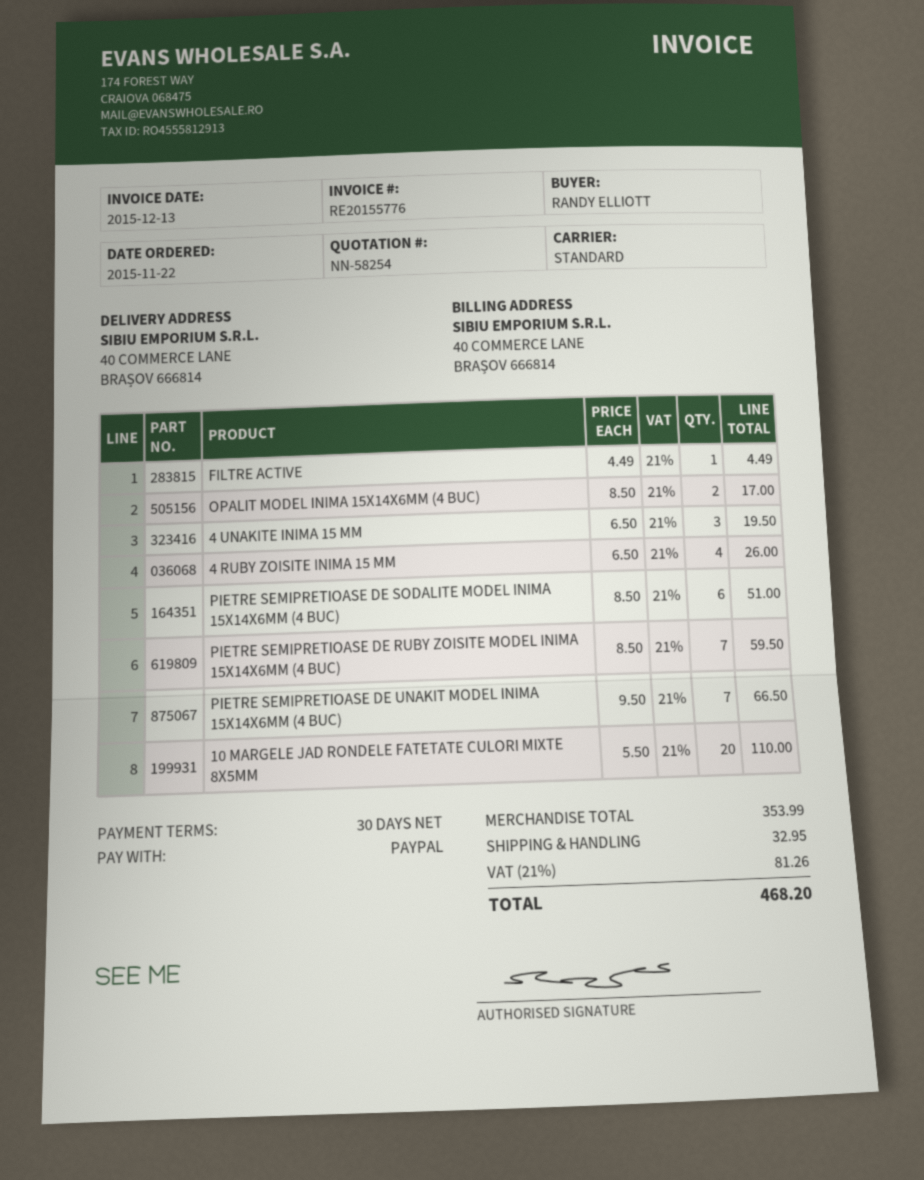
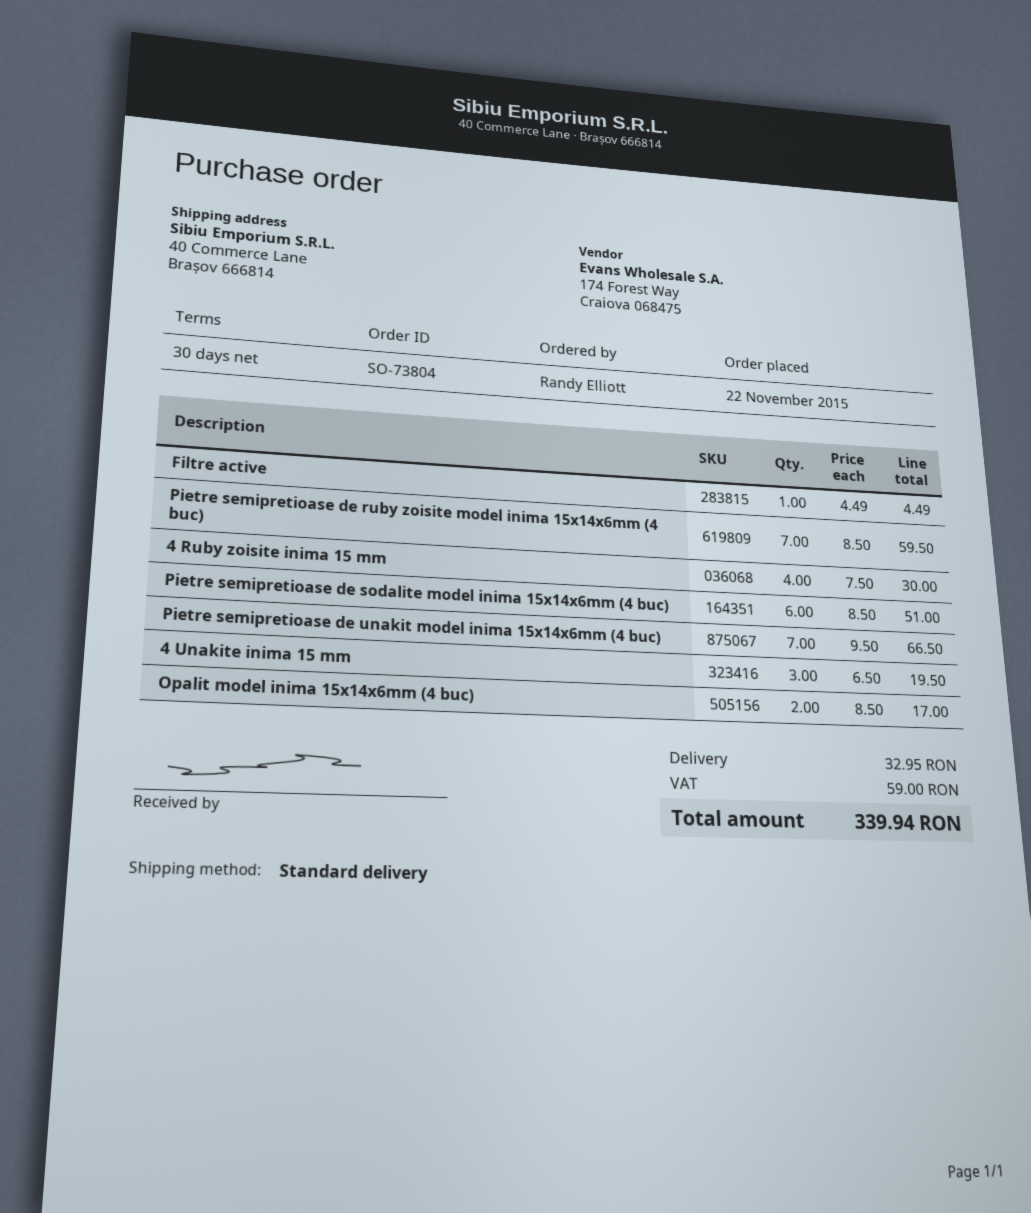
4 RUBY ZOISITE INIMA 15 MM: 4 x 6.50 = 26.00 -> 4 x 7.50 = 30.00
10 MARGELE JAD RONDELE FATETATE CULORI MIXTE 8X5MM: 20 x 5.50 = 110.00 -> none
tax: 81.26 -> 59.00
total: 468.20 -> 339.94

